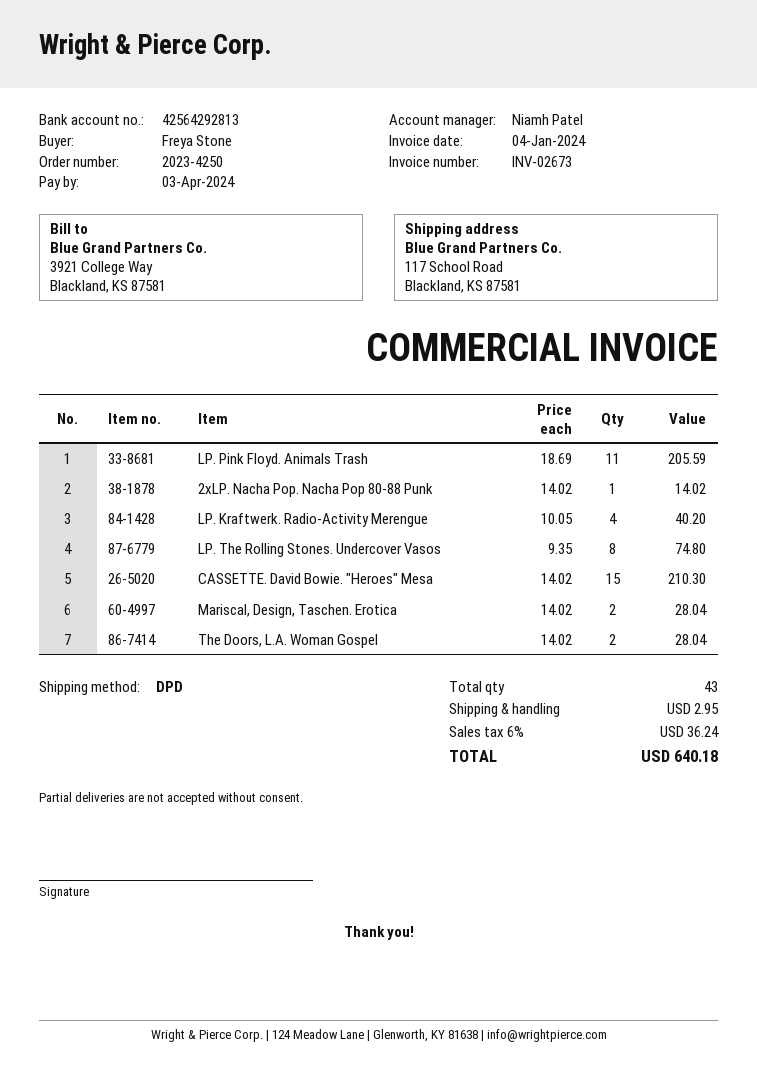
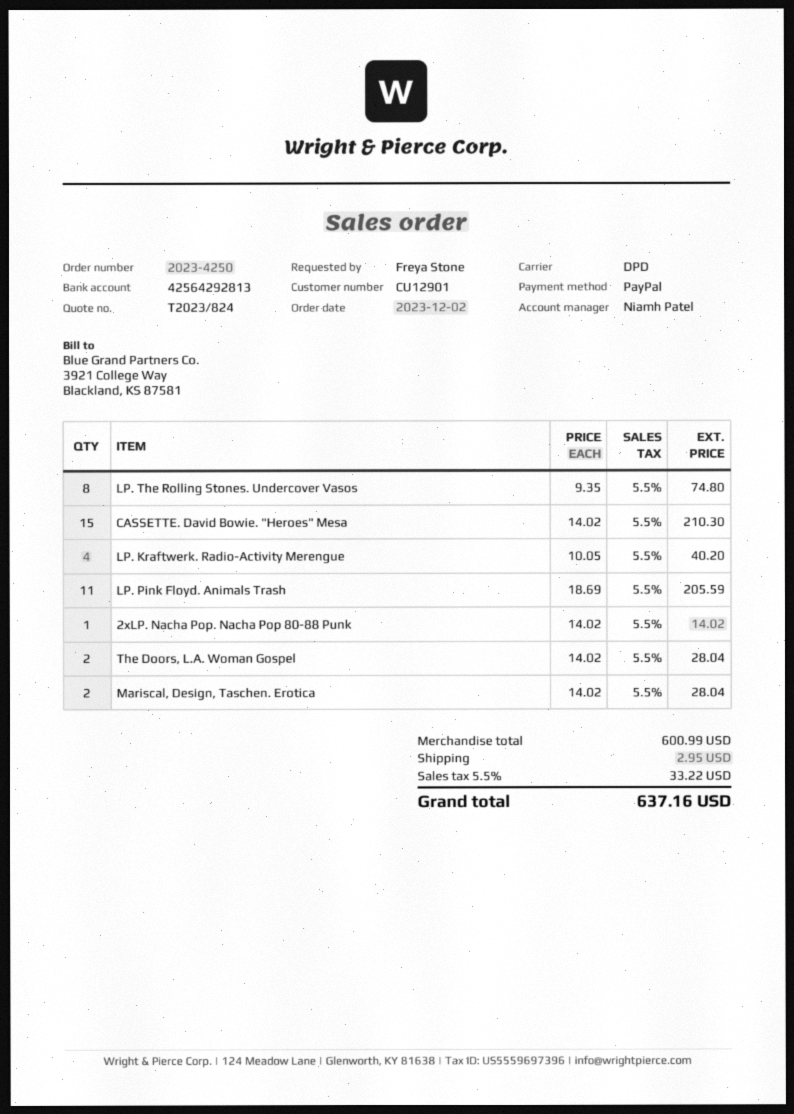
tax: 6% = 36.24 -> 5.5% = 33.22
total: 640.18 -> 637.16

